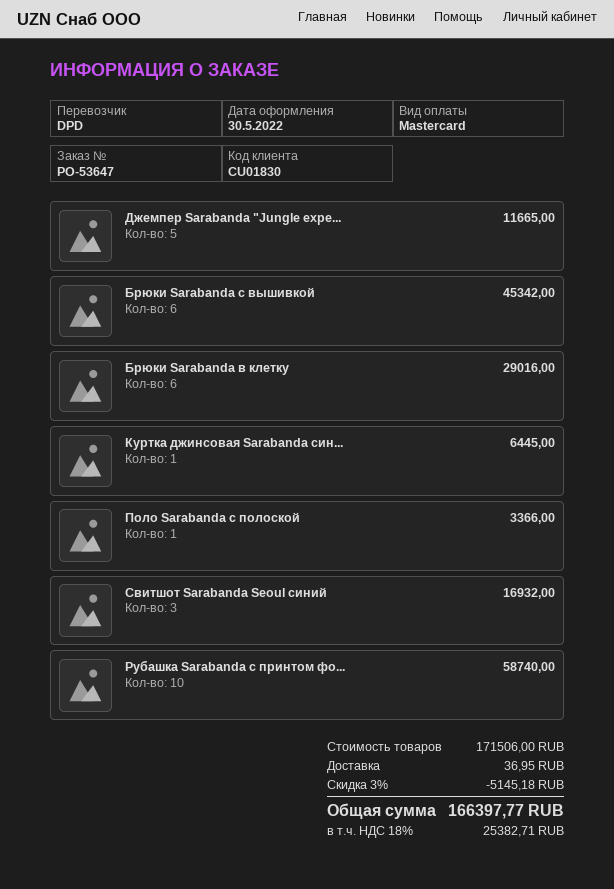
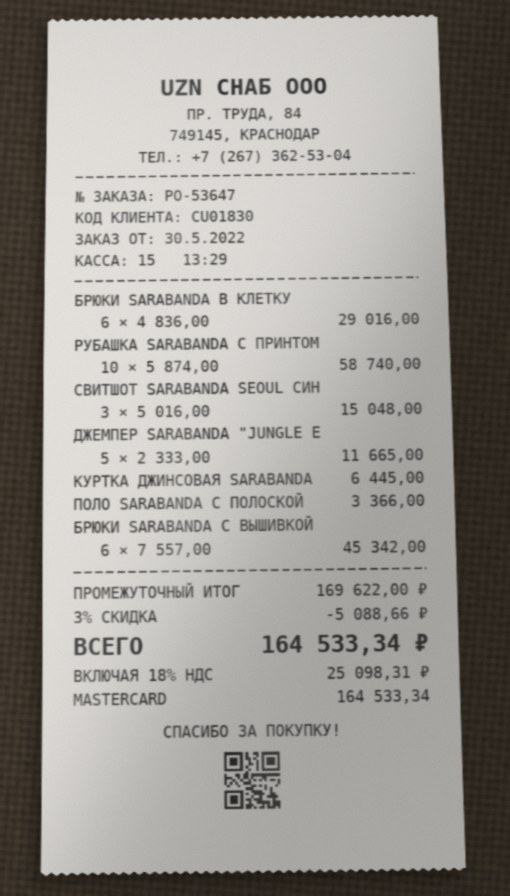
Свитшот Sarabanda Seoul синий: 3 for 16932.00 -> 3 for 15048.00
subtotal: 171506.00 -> 169622.00
discount: 3% = 5145.18 -> 3% = 5088.66
shipping: 36.95 -> none
tax: 18% = 25382.71 -> 18% = 25098.31
total: 166397.77 -> 164533.34

